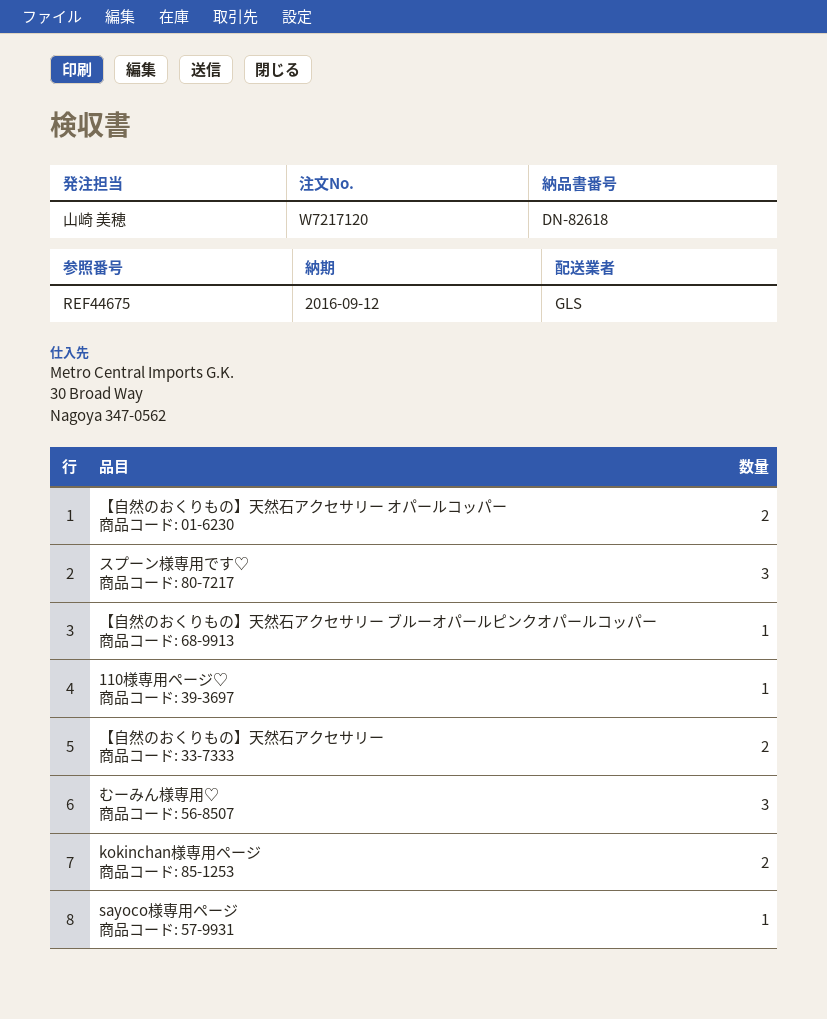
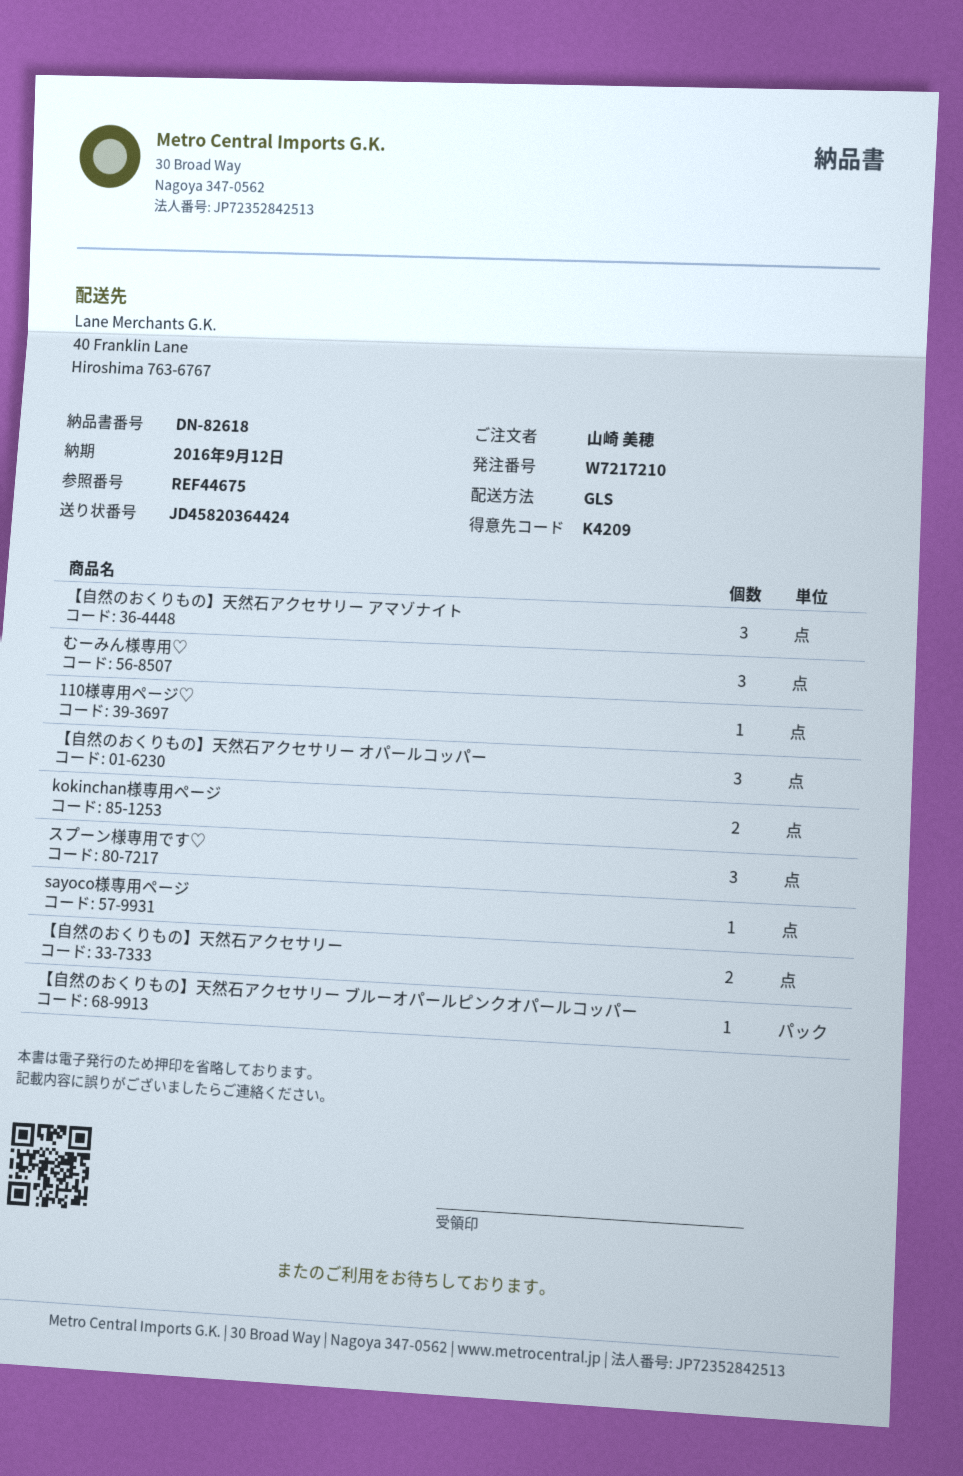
order number: W7217120 -> W7217210
【自然のおくりもの】天然石アクセサリー オパールコッパー: 2 -> 3
【自然のおくりもの】天然石アクセサリー アマゾナイト: none -> 3

